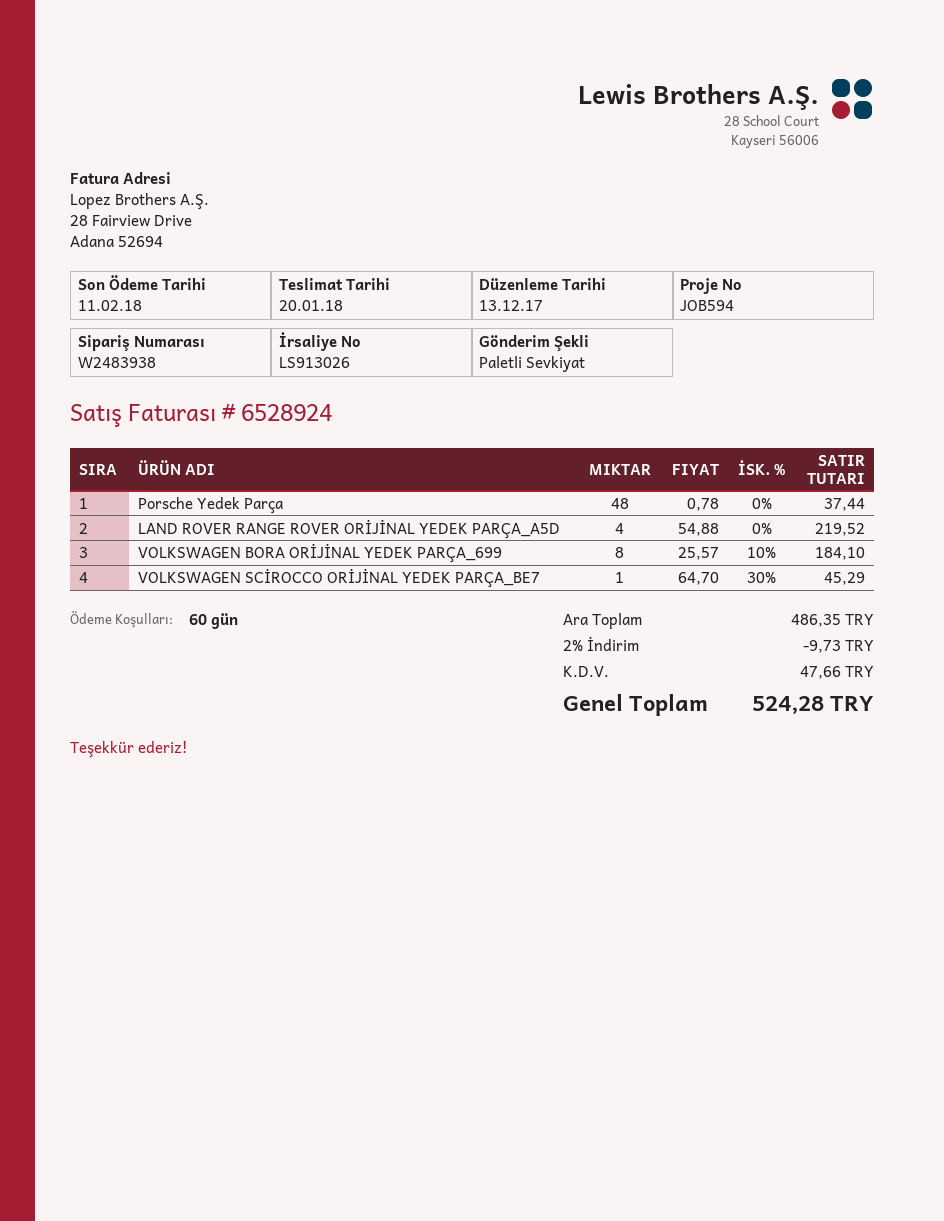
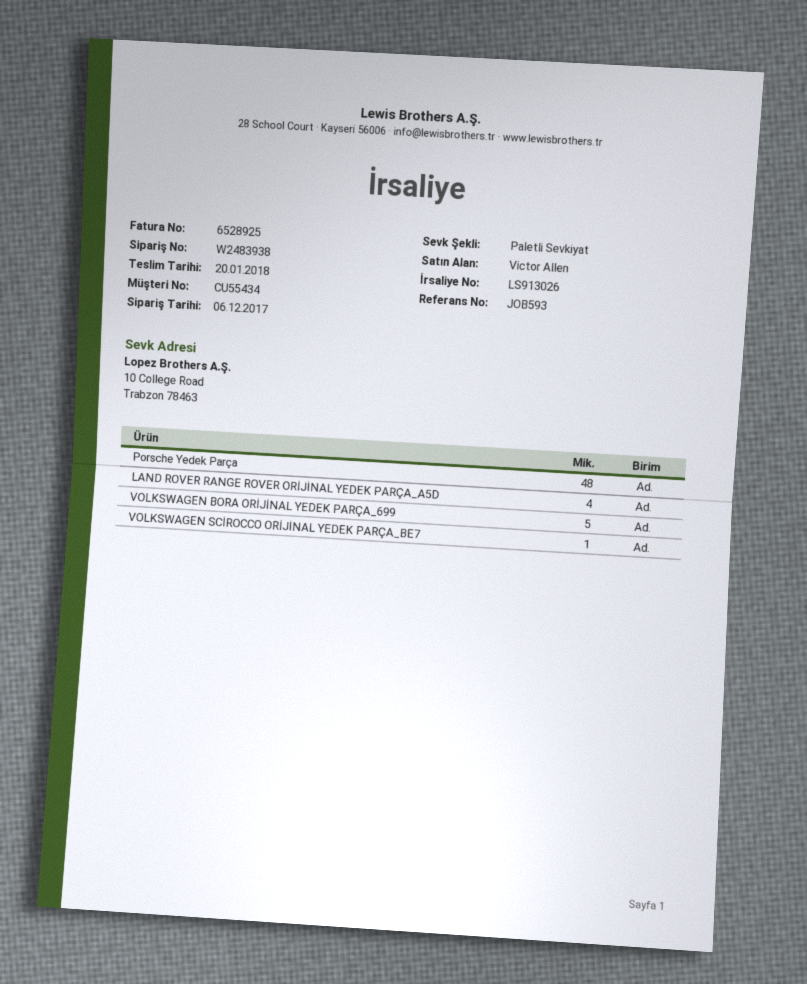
invoice number: 6528924 -> 6528925
reference: JOB594 -> JOB593
VOLKSWAGEN BORA ORİJİNAL YEDEK PARÇA_699: 8 -> 5

